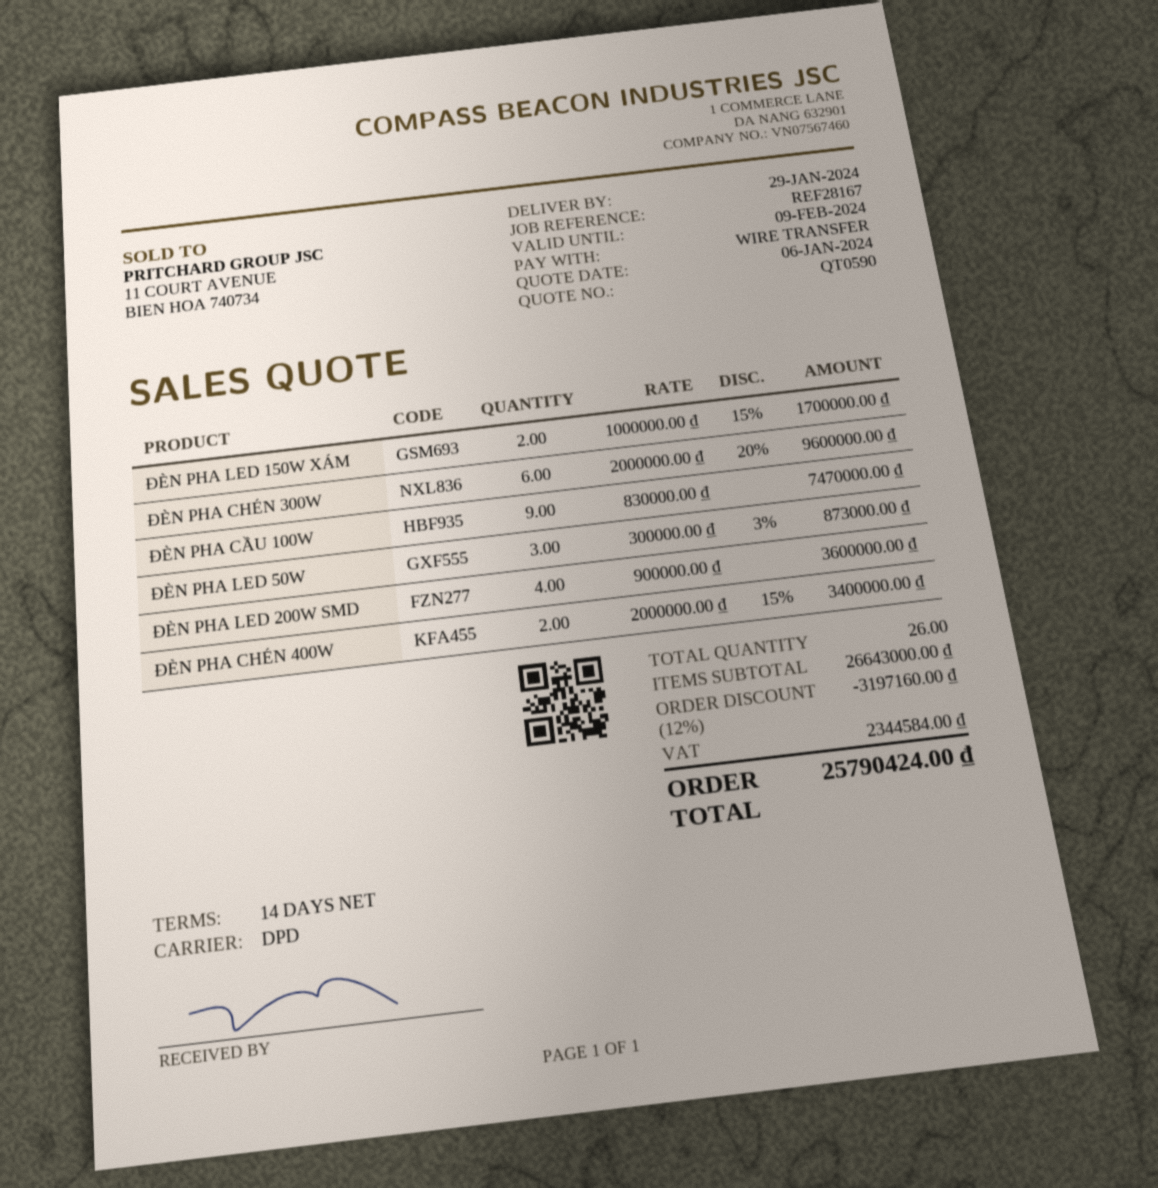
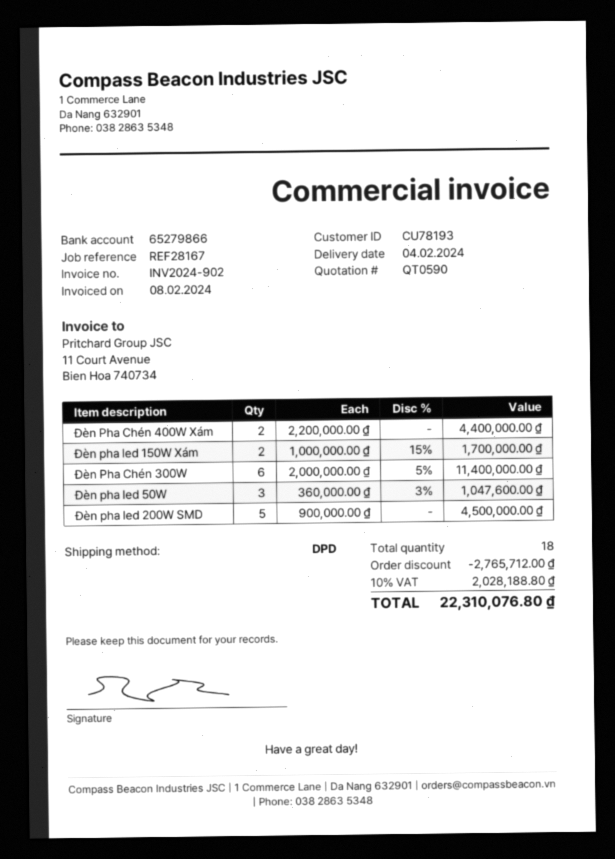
delivery date: 2024-01-29 -> 2024-02-04
ĐÈN PHA CHÉN 300W: 6 x 2000000.00 - 20% = 9600000.00 -> 6 x 2000000.00 - 5% = 11400000.00
ĐÈN PHA CẦU 100W: 9 x 830000.00 = 7470000.00 -> none
ĐÈN PHA LED 50W: 3 x 300000.00 - 3% = 873000.00 -> 3 x 360000.00 - 3% = 1047600.00
ĐÈN PHA LED 200W SMD: 4 x 900000.00 = 3600000.00 -> 5 x 900000.00 = 4500000.00
ĐÈN PHA CHÉN 400W: 2 x 2000000.00 - 15% = 3400000.00 -> none
Đèn Pha Chén 400W Xám: none -> 2 x 2200000.00 = 4400000.00
total quantity: 26 -> 18
discount: 3197160.00 -> 2765712.00
tax: 2344584.00 -> 2028188.80
total: 25790424.00 -> 22310076.80

